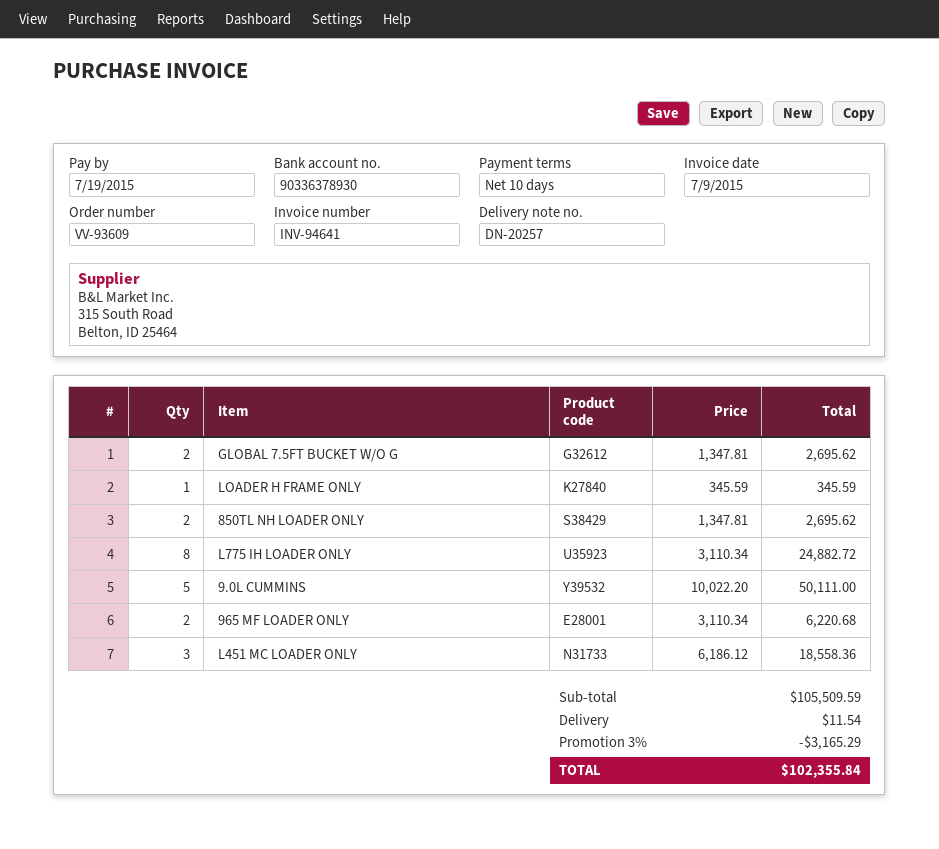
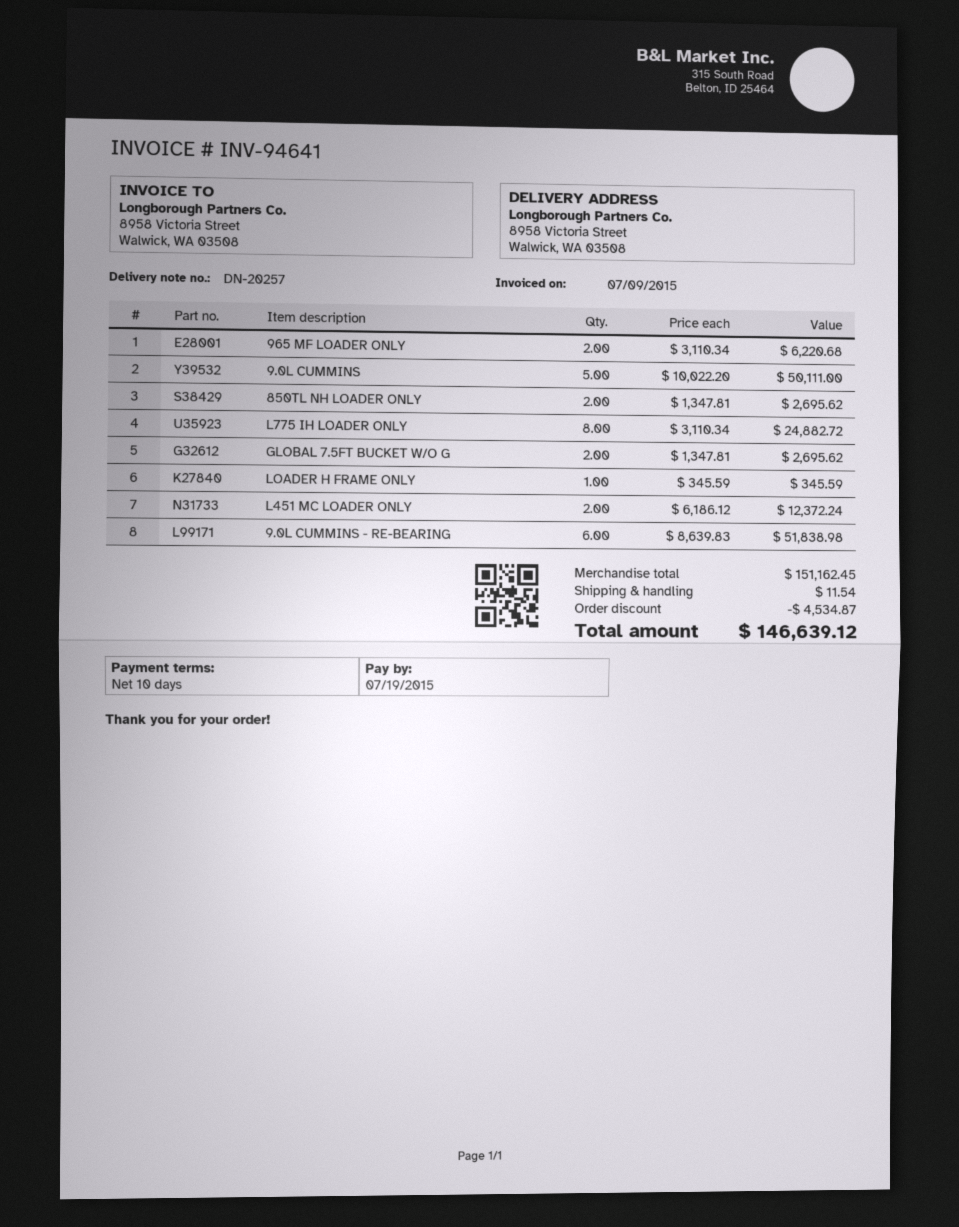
L451 MC LOADER ONLY: 3 x 6186.12 = 18558.36 -> 2 x 6186.12 = 12372.24
9.0L CUMMINS - RE-BEARING: none -> 6 x 8639.83 = 51838.98
subtotal: 105509.59 -> 151162.45
discount: 3165.29 -> 4534.87
total: 102355.84 -> 146639.12

